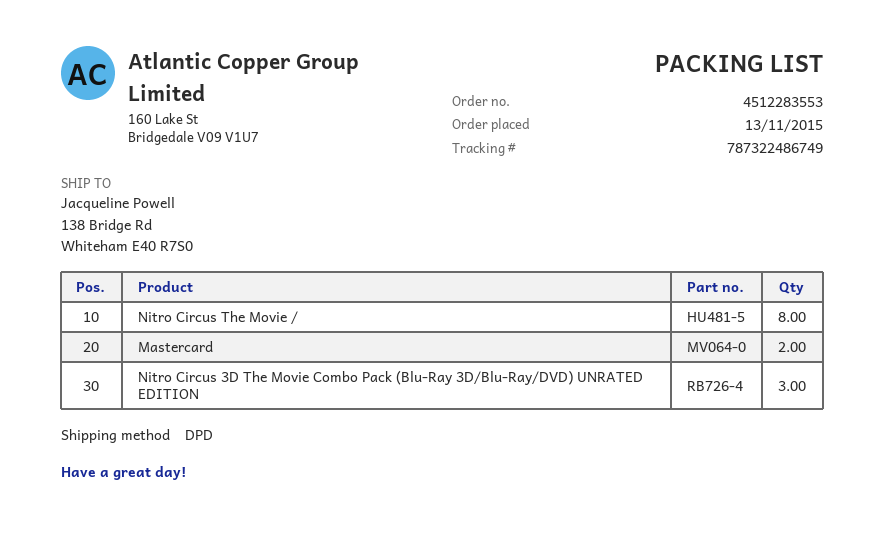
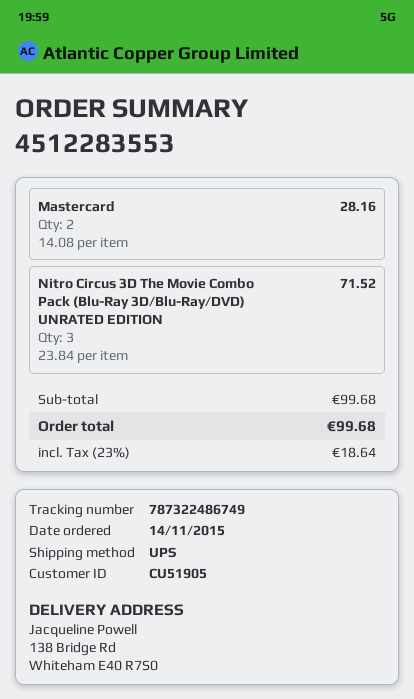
order date: 2015-11-13 -> 2015-11-14
shipping method: DPD -> UPS
Nitro Circus The Movie /: 8 -> none

